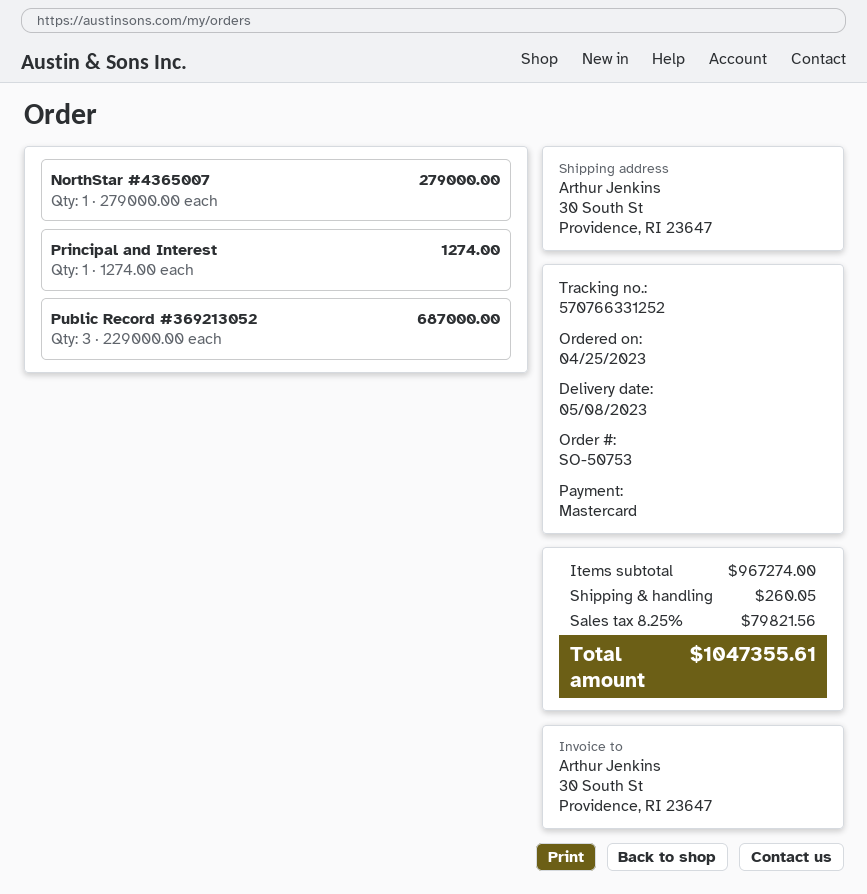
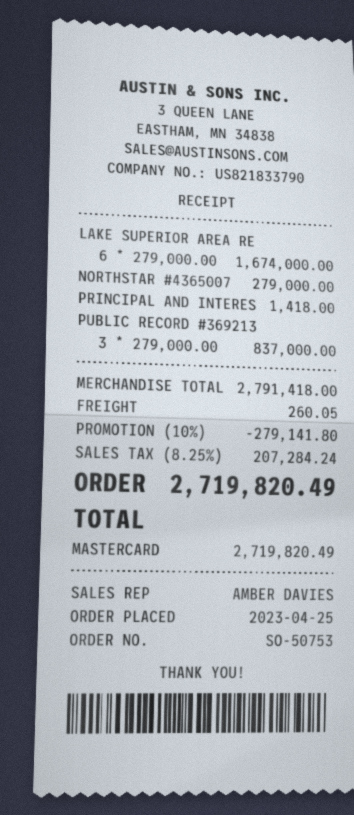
Principal and Interest: 1 x 1274.00 = 1274.00 -> 1 x 1418.00 = 1418.00
Public Record #369213052: 3 x 229000.00 = 687000.00 -> 3 x 279000.00 = 837000.00
LAKE SUPERIOR AREA RE: none -> 6 x 279000.00 = 1674000.00
subtotal: 967274.00 -> 2791418.00
discount: none -> 10% = 279141.80
tax: 8.25% = 79821.56 -> 8.25% = 207284.24
total: 1047355.61 -> 2719820.49

